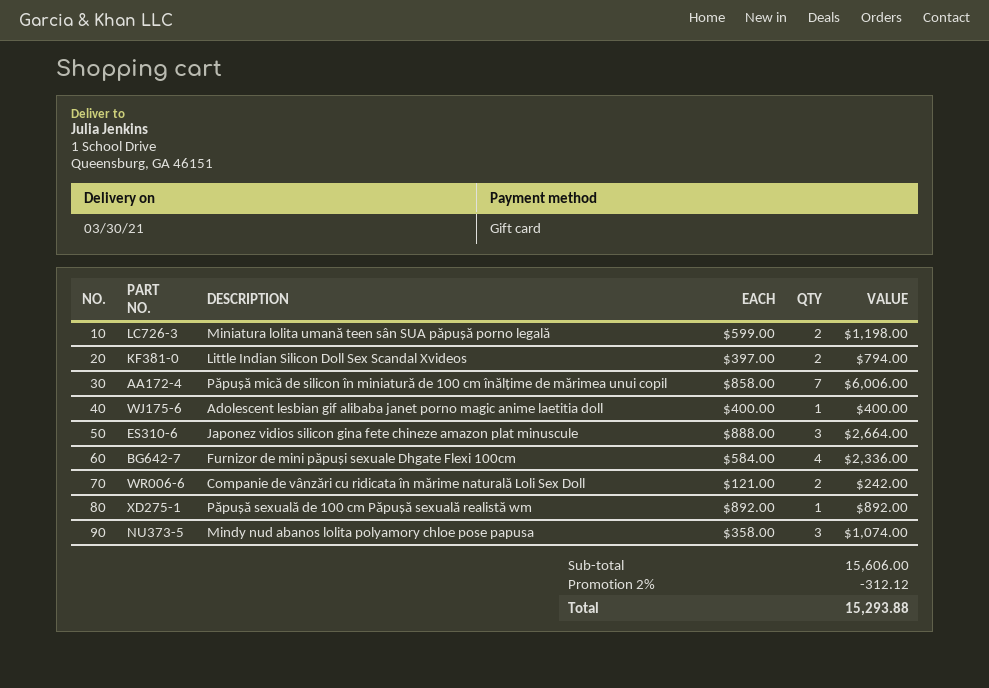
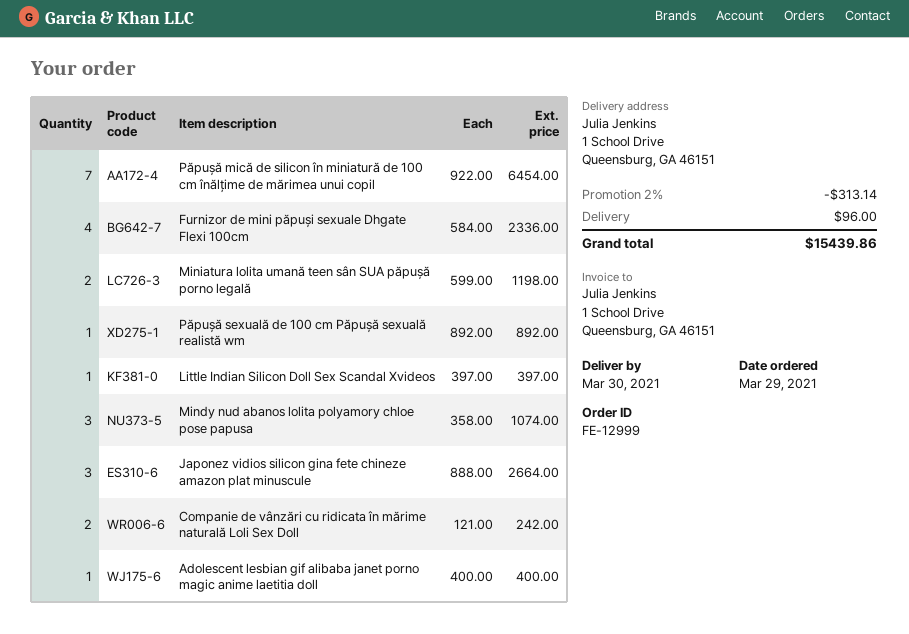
Little Indian Silicon Doll Sex Scandal Xvideos: 2 x 397.00 = 794.00 -> 1 x 397.00 = 397.00
Păpușă mică de silicon în miniatură de 100 cm înălțime de mărimea unui copil: 7 x 858.00 = 6006.00 -> 7 x 922.00 = 6454.00
discount: 2% = 312.12 -> 2% = 313.14
shipping: none -> 96.00
total: 15293.88 -> 15439.86

